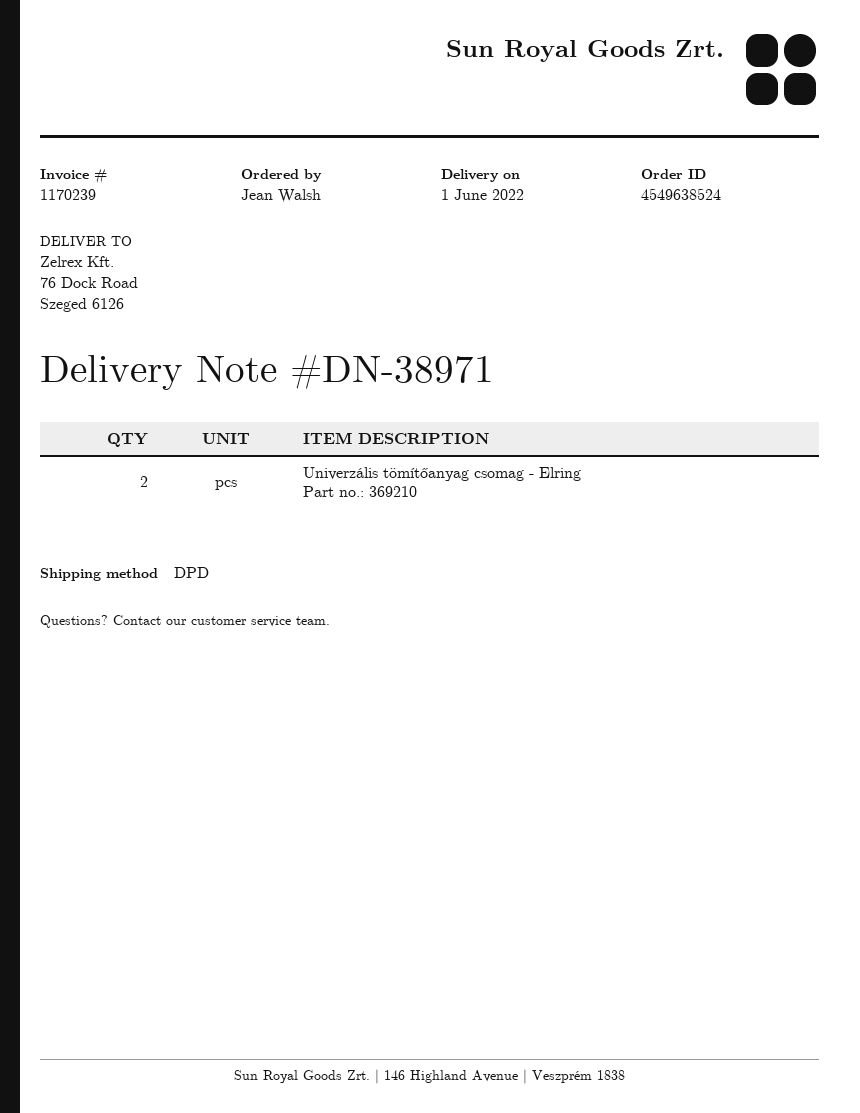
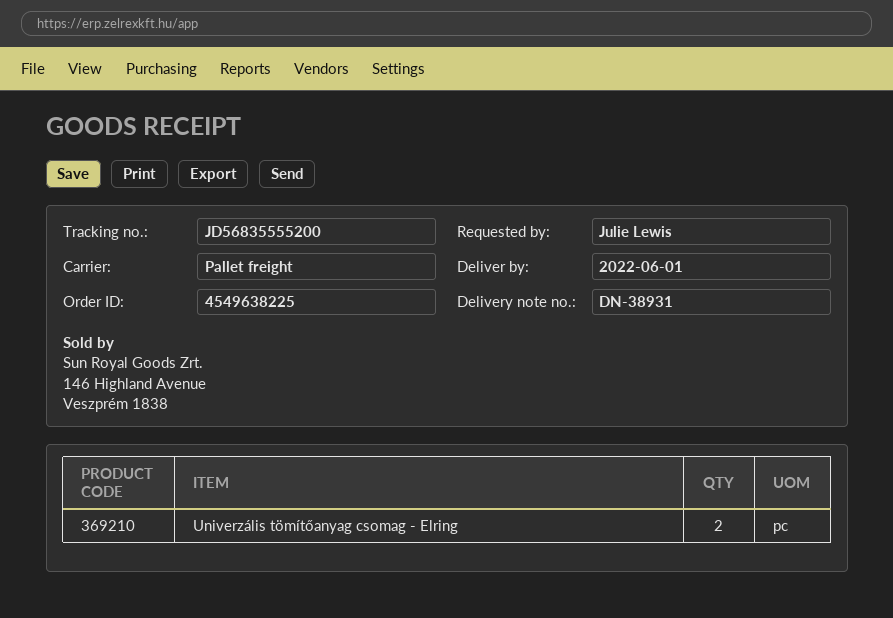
order number: 4549638524 -> 4549638225
delivery note number: DN-38971 -> DN-38931
ordered by: Jean Walsh -> Julie Lewis
shipping method: DPD -> pallet freight

